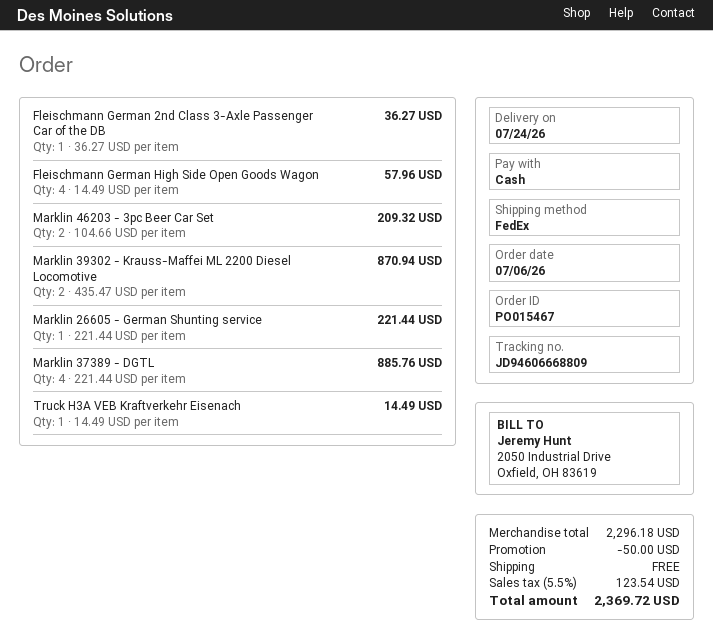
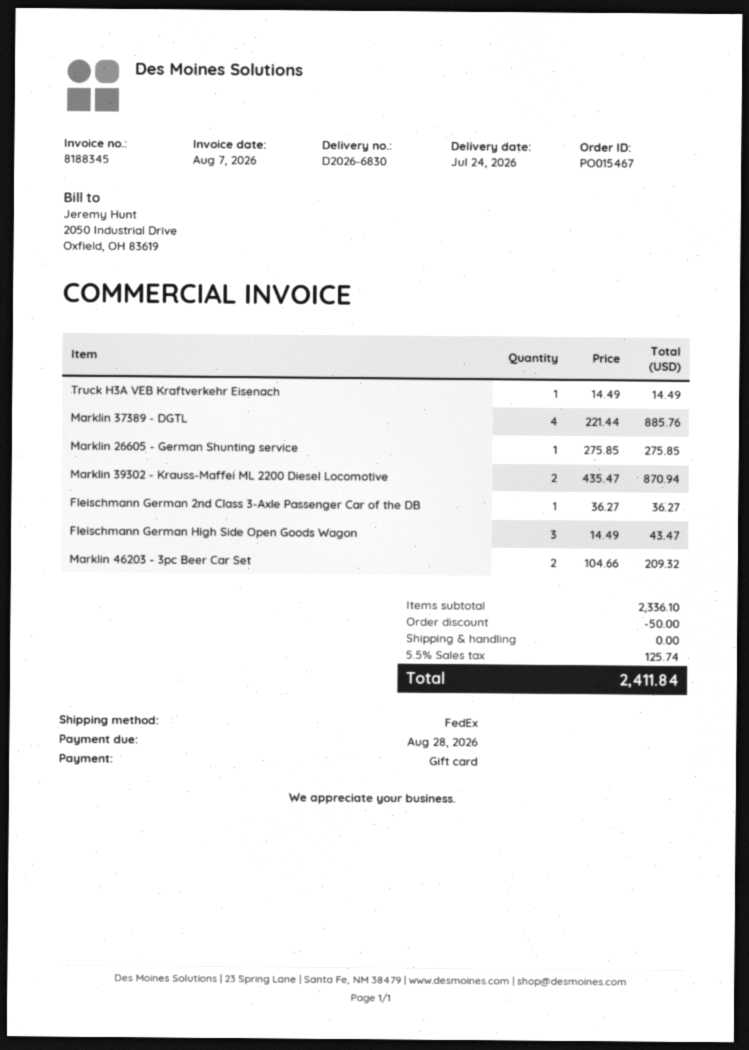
payment method: cash -> gift card
Fleischmann German High Side Open Goods Wagon: 4 x 14.49 = 57.96 -> 3 x 14.49 = 43.47
Marklin 26605 - German Shunting service: 1 x 221.44 = 221.44 -> 1 x 275.85 = 275.85
subtotal: 2296.18 -> 2336.10
tax: 5.5% = 123.54 -> 5.5% = 125.74
total: 2369.72 -> 2411.84

